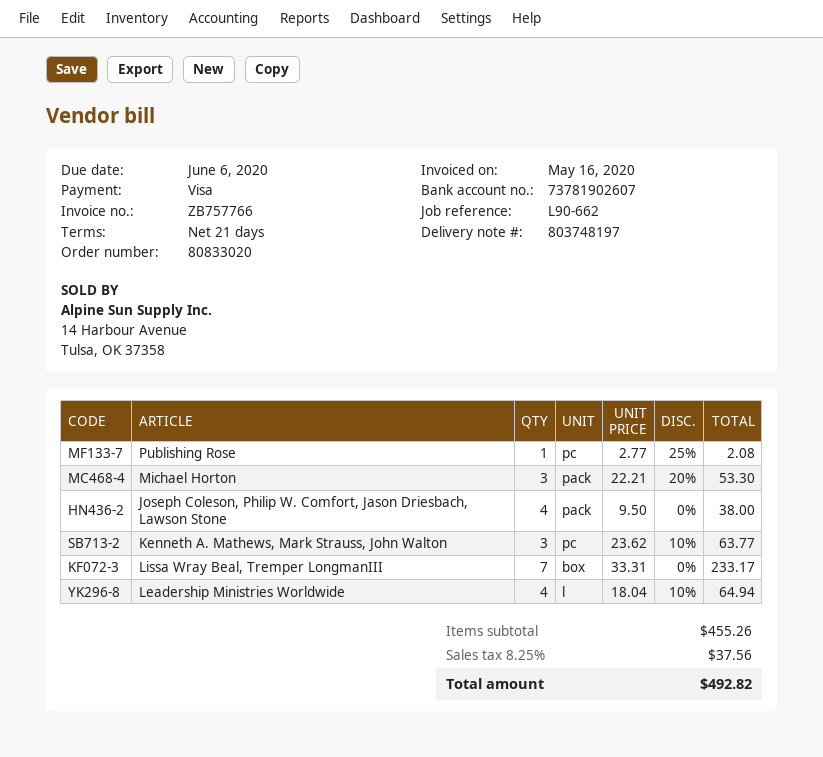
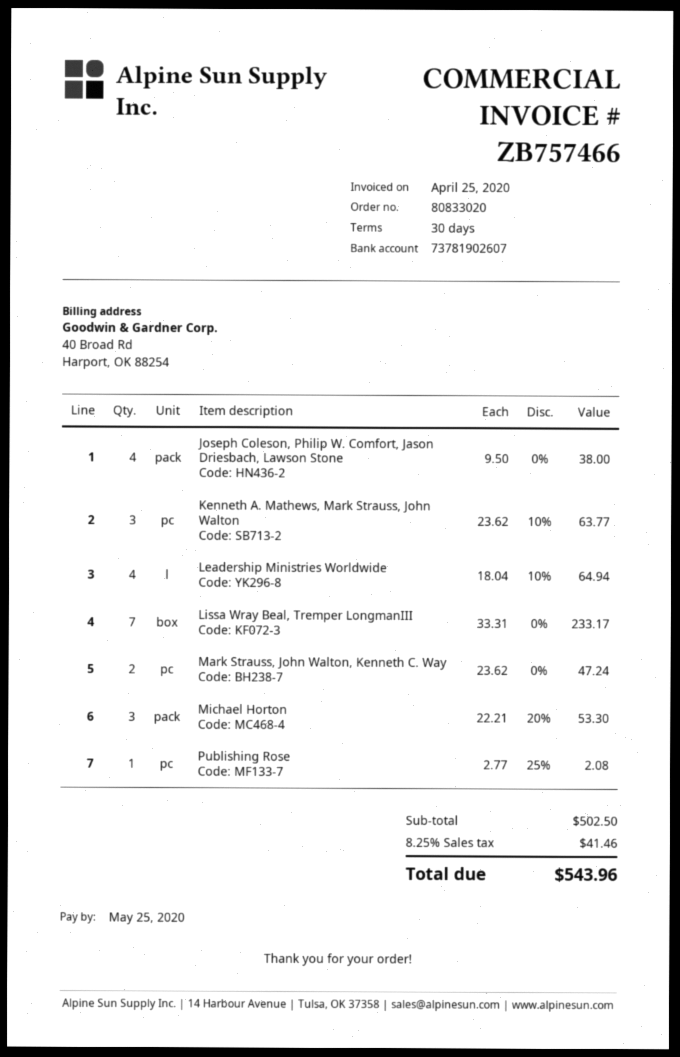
invoice number: ZB757766 -> ZB757466
invoice date: 2020-05-16 -> 2020-04-25
payment terms: 21 days -> 30 days
due date: 2020-06-06 -> 2020-05-25
Mark Strauss, John Walton, Kenneth C. Way: none -> 2 x 23.62 = 47.24
subtotal: 455.26 -> 502.50
tax: 8.25% = 37.56 -> 8.25% = 41.46
total: 492.82 -> 543.96

